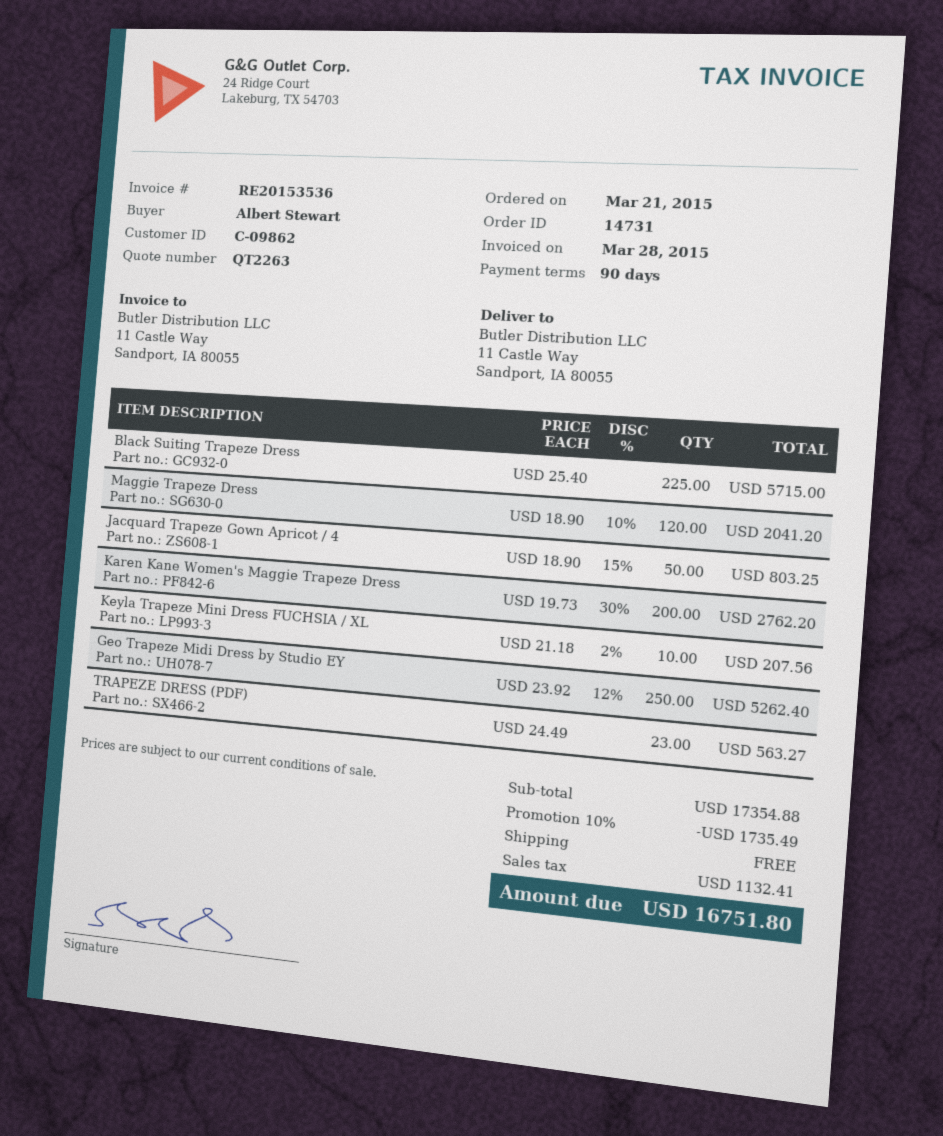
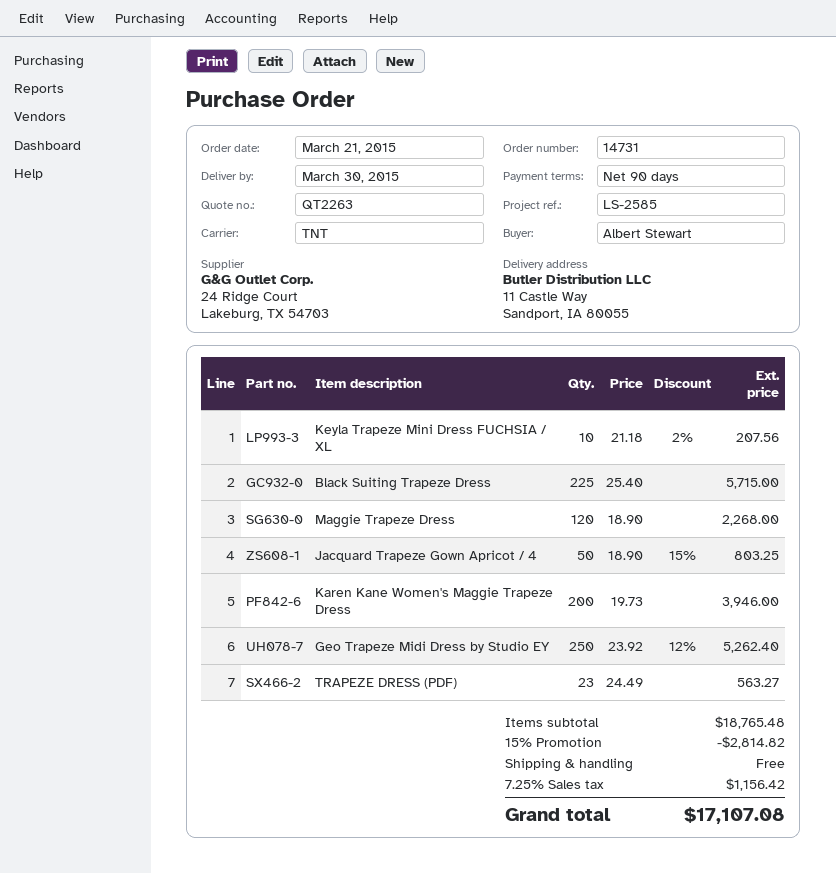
Maggie Trapeze Dress: 120 x 18.90 - 10% = 2041.20 -> 120 x 18.90 = 2268.00
Karen Kane Women's Maggie Trapeze Dress: 200 x 19.73 - 30% = 2762.20 -> 200 x 19.73 = 3946.00
subtotal: 17354.88 -> 18765.48
discount: 10% = 1735.49 -> 15% = 2814.82
tax: 1132.41 -> 1156.42
total: 16751.80 -> 17107.08

